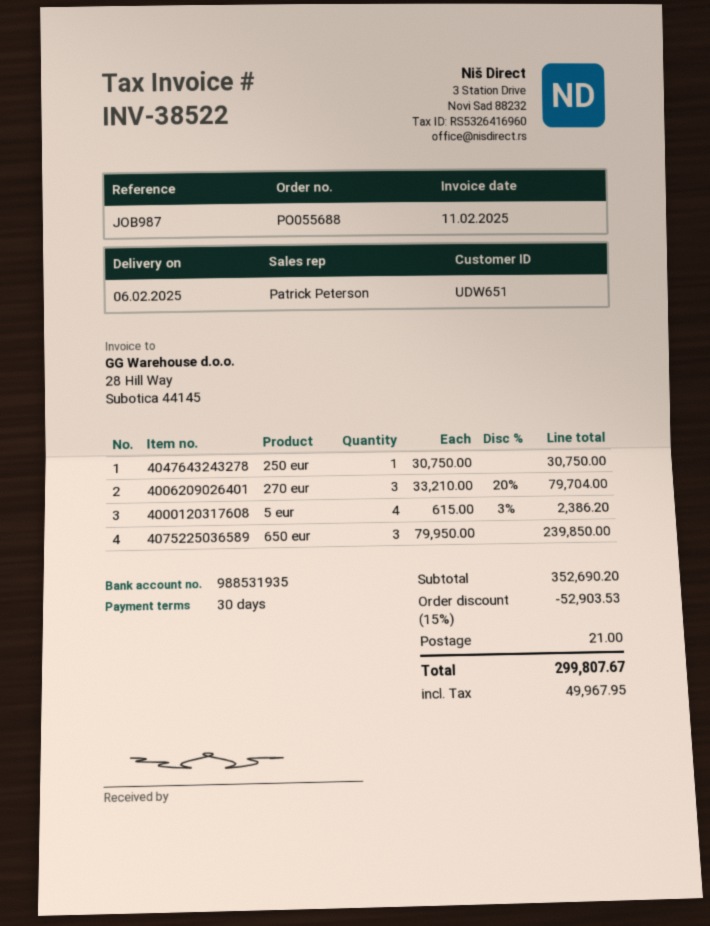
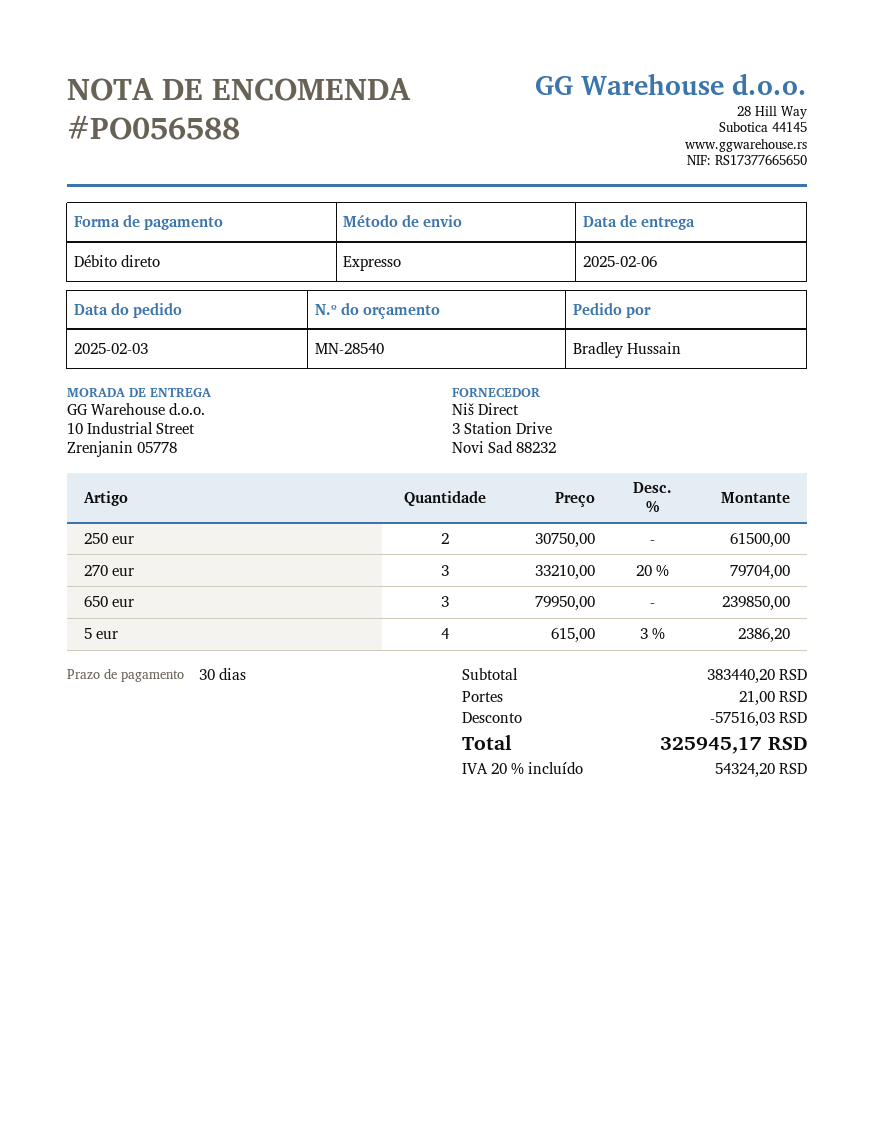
order number: PO055688 -> PO056588
250 eur: 1 x 30750.00 = 30750.00 -> 2 x 30750.00 = 61500.00
subtotal: 352690.20 -> 383440.20
discount: 52903.53 -> 57516.03
tax: 49967.95 -> 54324.20
total: 299807.67 -> 325945.17

